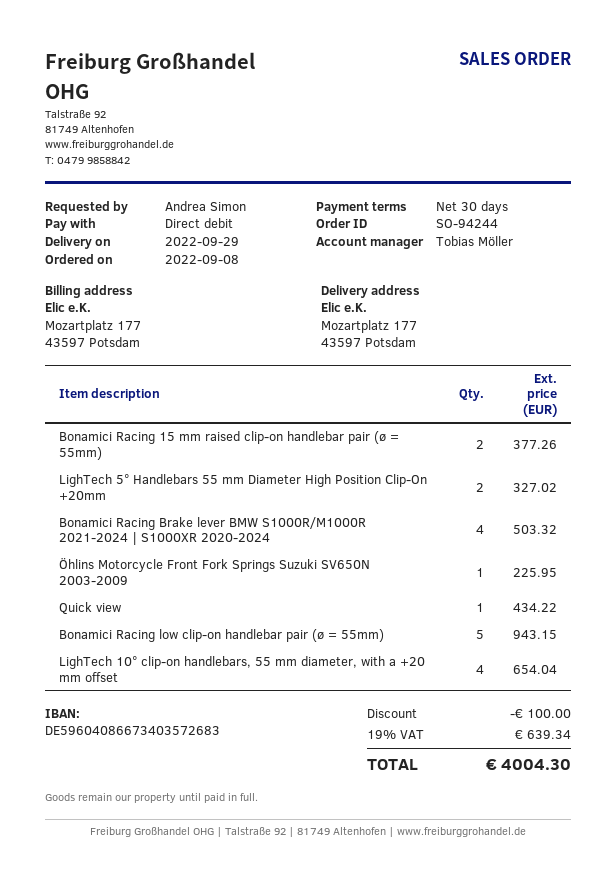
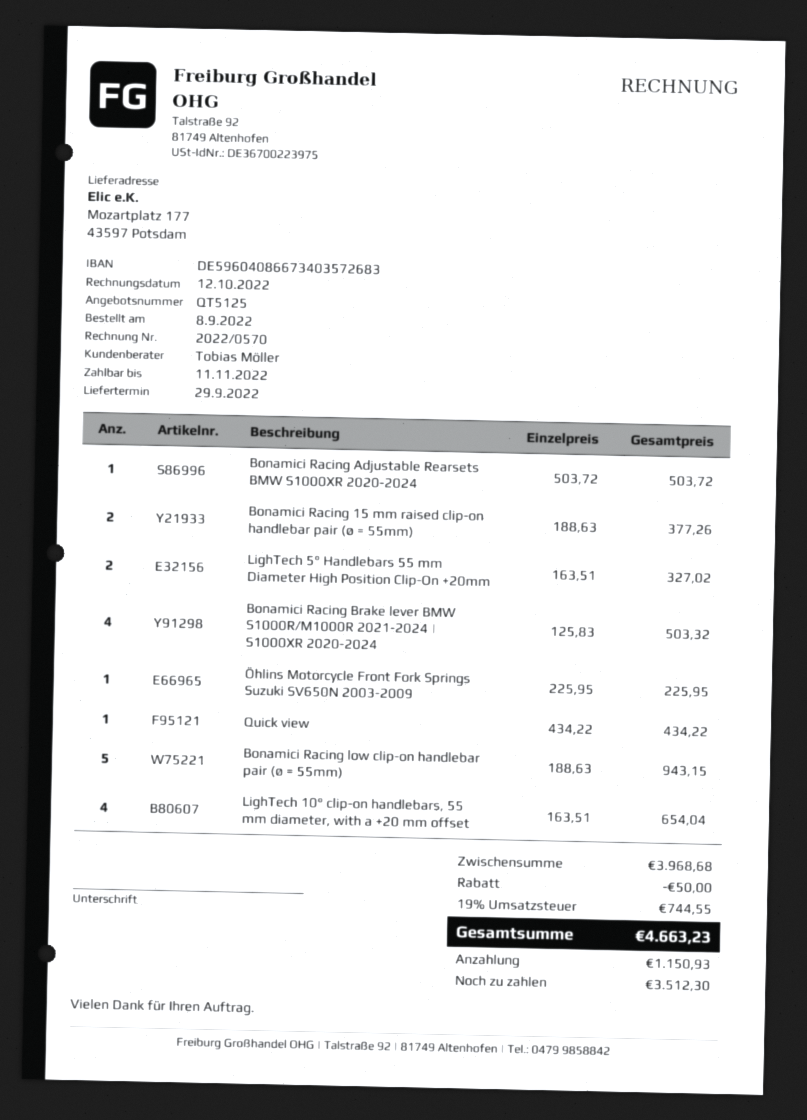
Bonamici Racing Adjustable Rearsets BMW S1000XR 2020-2024: none -> 1 for 503.72
discount: 100.00 -> 50.00
tax: 19% = 639.34 -> 19% = 744.55
total: 4004.30 -> 4663.23

